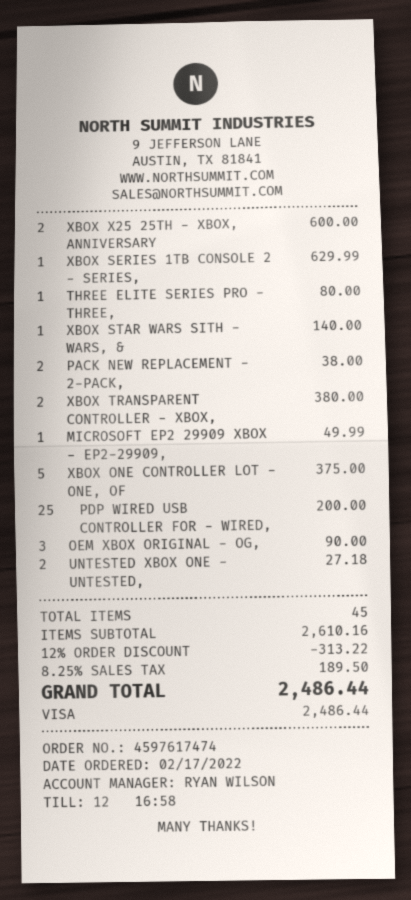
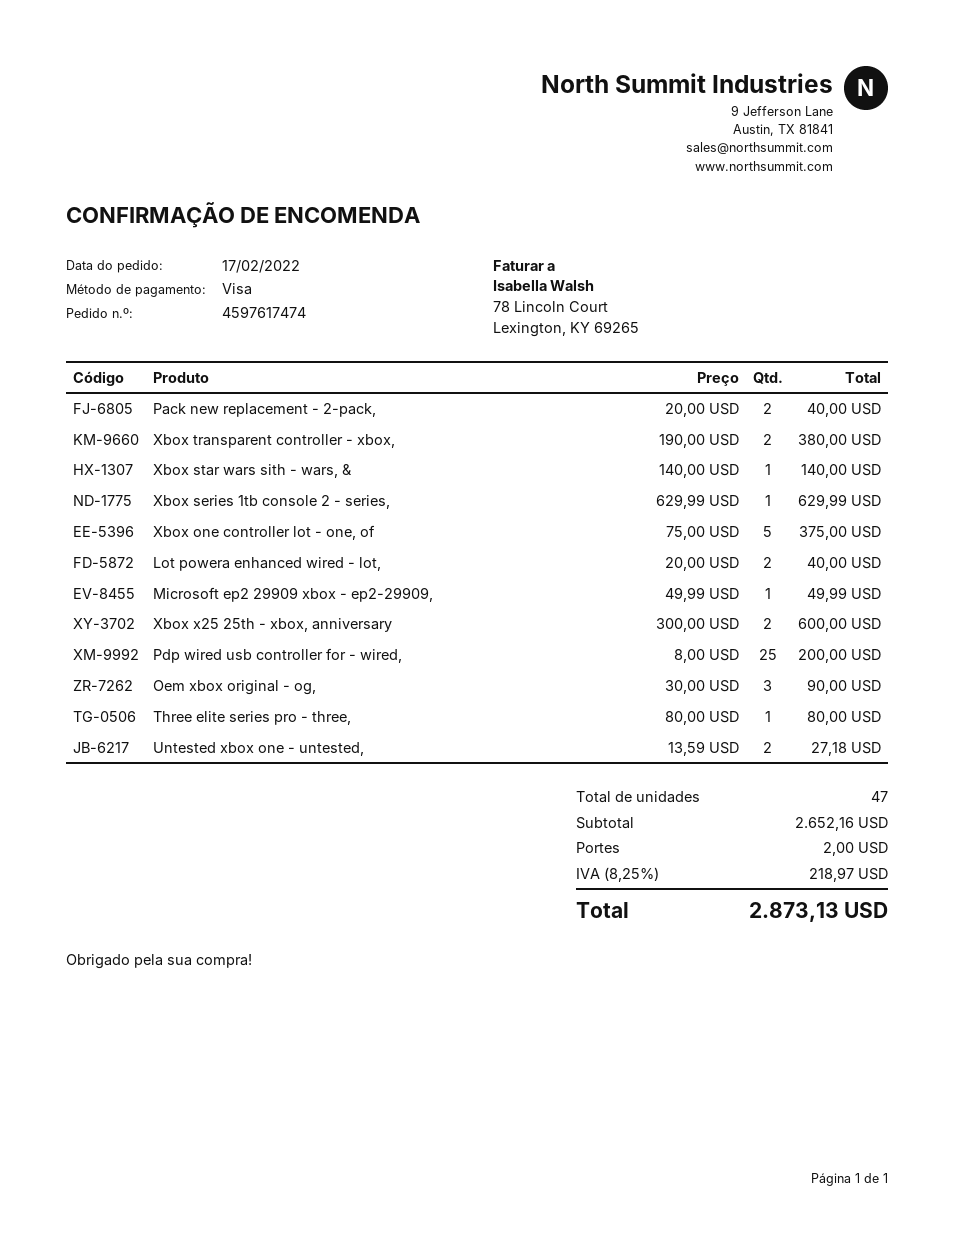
PACK NEW REPLACEMENT - 2-PACK,: 2 for 38.00 -> 2 for 40.00
Lot powera enhanced wired - lot,: none -> 2 for 40.00
total quantity: 45 -> 47
subtotal: 2610.16 -> 2652.16
discount: 12% = 313.22 -> none
shipping: none -> 2.00
tax: 8.25% = 189.50 -> 8.25% = 218.97
total: 2486.44 -> 2873.13

